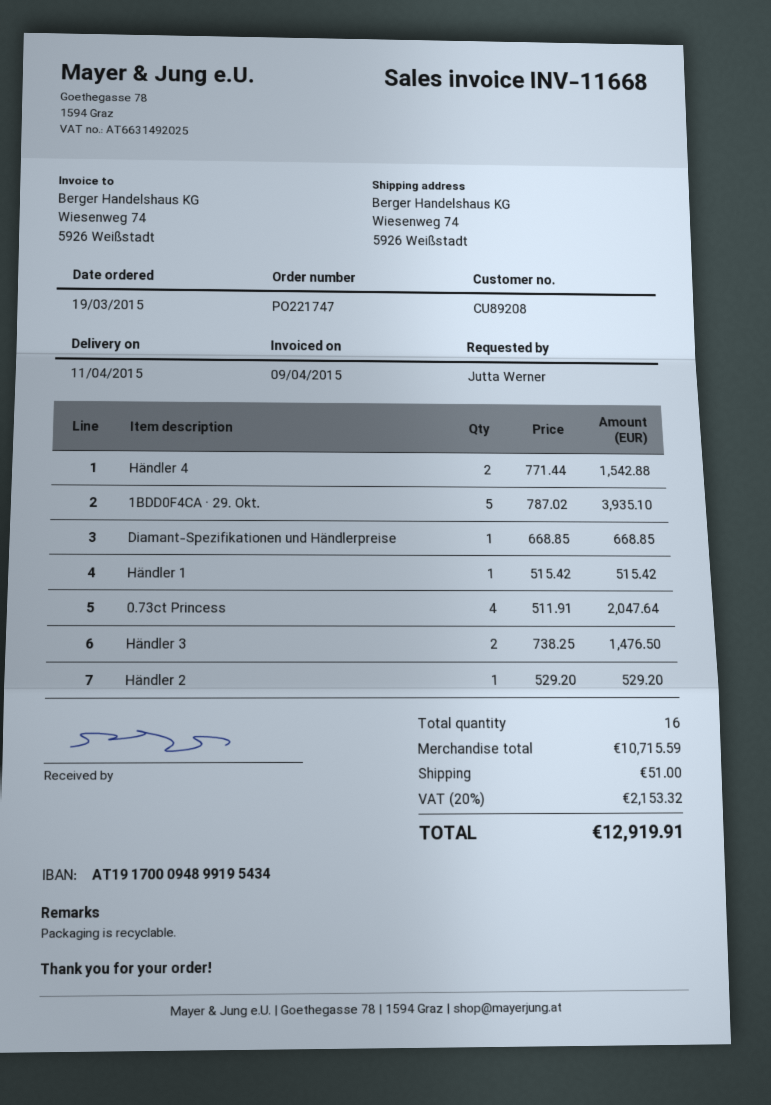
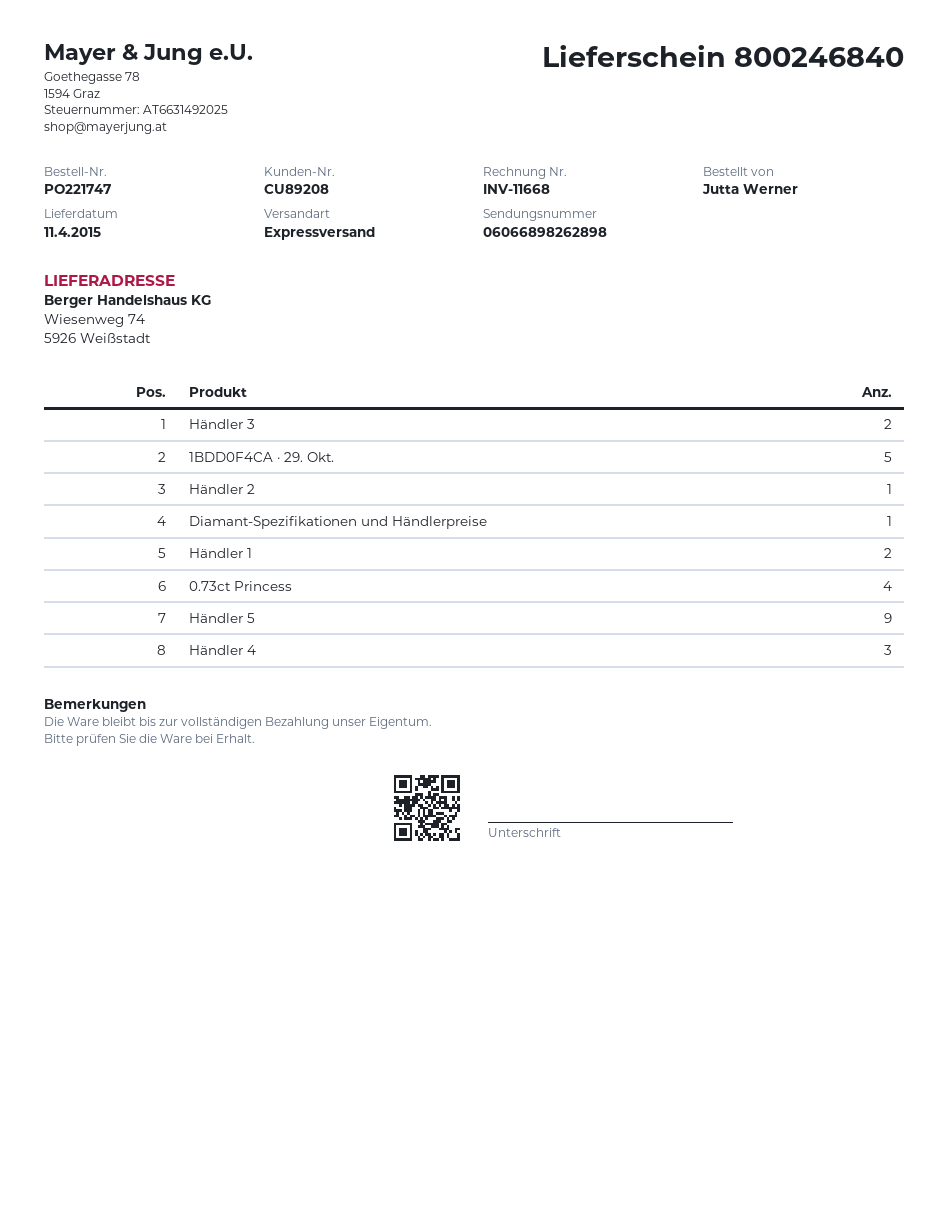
Händler 4: 2 -> 3
Händler 1: 1 -> 2
Händler 5: none -> 9

